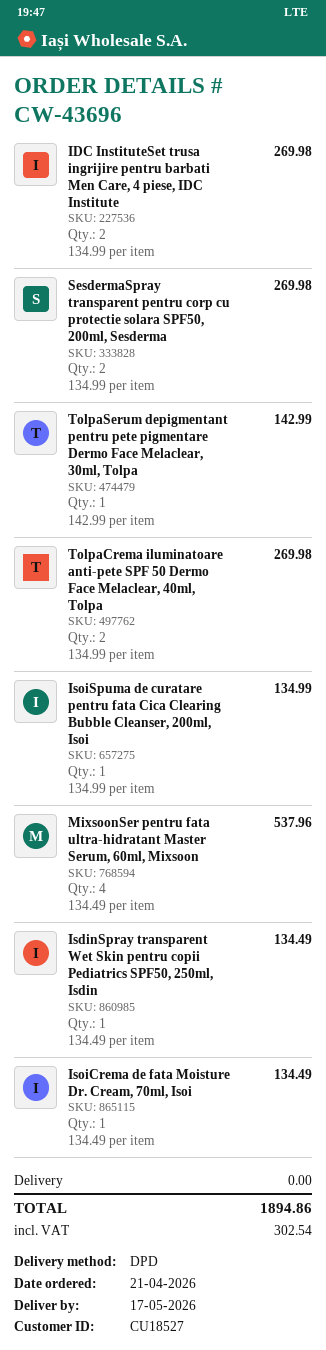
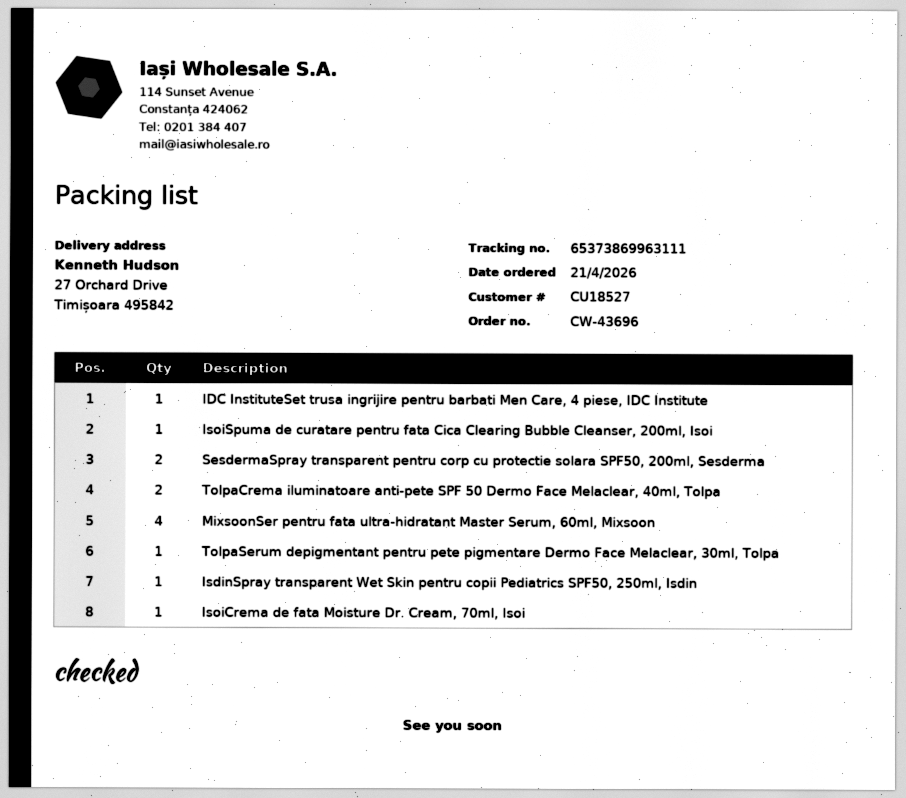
IDC InstituteSet trusa ingrijire pentru barbati Men Care, 4 piese, IDC Institute: 2 -> 1

